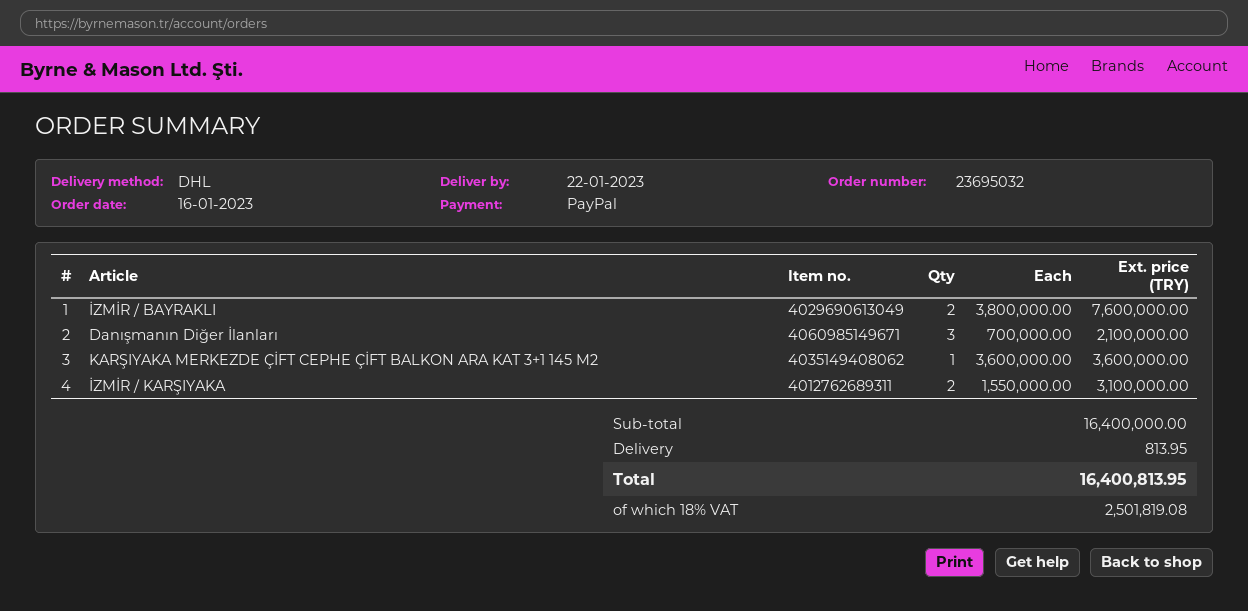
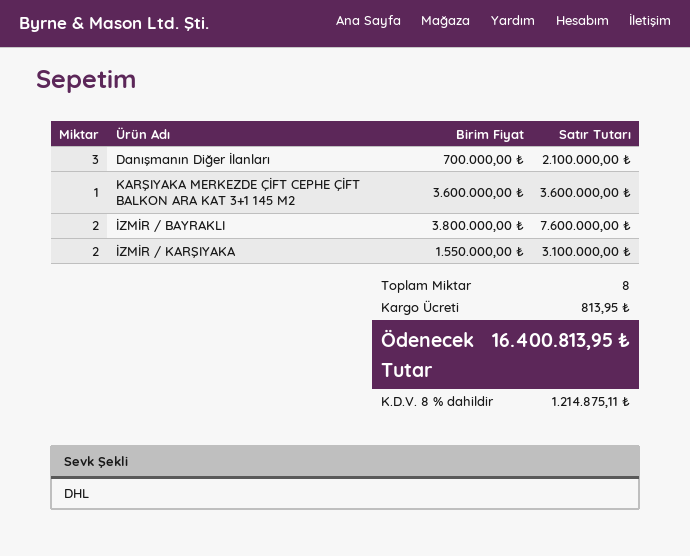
tax: 18% = 2501819.08 -> 8% = 1214875.11

